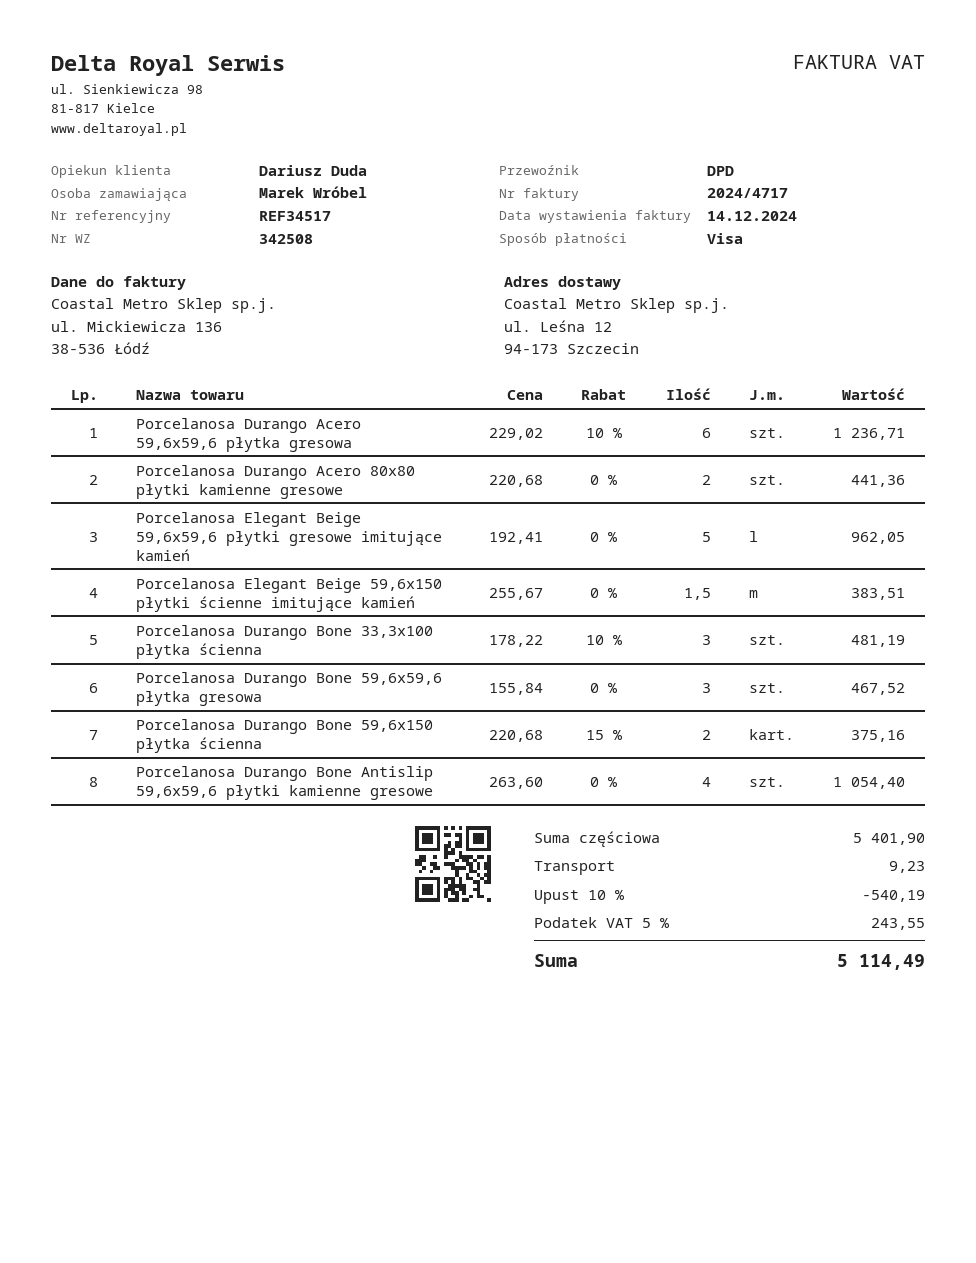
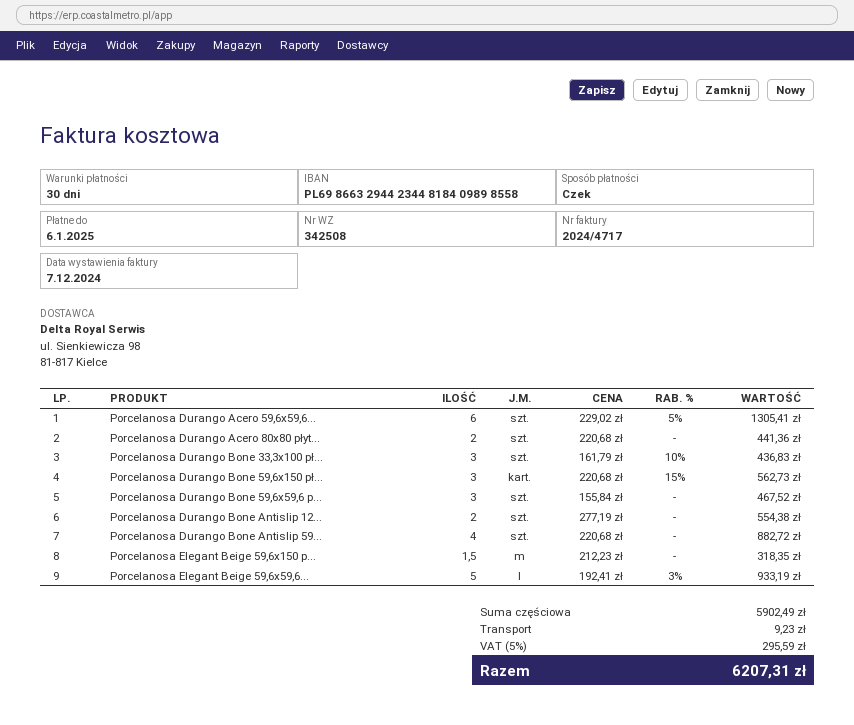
invoice date: 2024-12-14 -> 2024-12-07
payment method: Visa -> cheque
Porcelanosa Durango Acero 59,6x59,6 płytka gresowa: 6 x 229.02 - 10% = 1236.71 -> 6 x 229.02 - 5% = 1305.41
Porcelanosa Elegant Beige 59,6x59,6 płytki gresowe imitujące kamień: 5 x 192.41 = 962.05 -> 5 x 192.41 - 3% = 933.19
Porcelanosa Elegant Beige 59,6x150 płytki ścienne imitujące kamień: 1.5 x 255.67 = 383.51 -> 1.5 x 212.23 = 318.35
Porcelanosa Durango Bone 33,3x100 płytka ścienna: 3 x 178.22 - 10% = 481.19 -> 3 x 161.79 - 10% = 436.83
Porcelanosa Durango Bone 59,6x150 płytka ścienna: 2 x 220.68 - 15% = 375.16 -> 3 x 220.68 - 15% = 562.73
Porcelanosa Durango Bone Antislip 59,6x59,6 płytki kamienne gresowe: 4 x 263.60 = 1054.40 -> 4 x 220.68 = 882.72
Porcelanosa Durango Bone Antislip 12...: none -> 2 x 277.19 = 554.38
subtotal: 5401.90 -> 5902.49
discount: 10% = 540.19 -> none
tax: 5% = 243.55 -> 5% = 295.59
total: 5114.49 -> 6207.31

